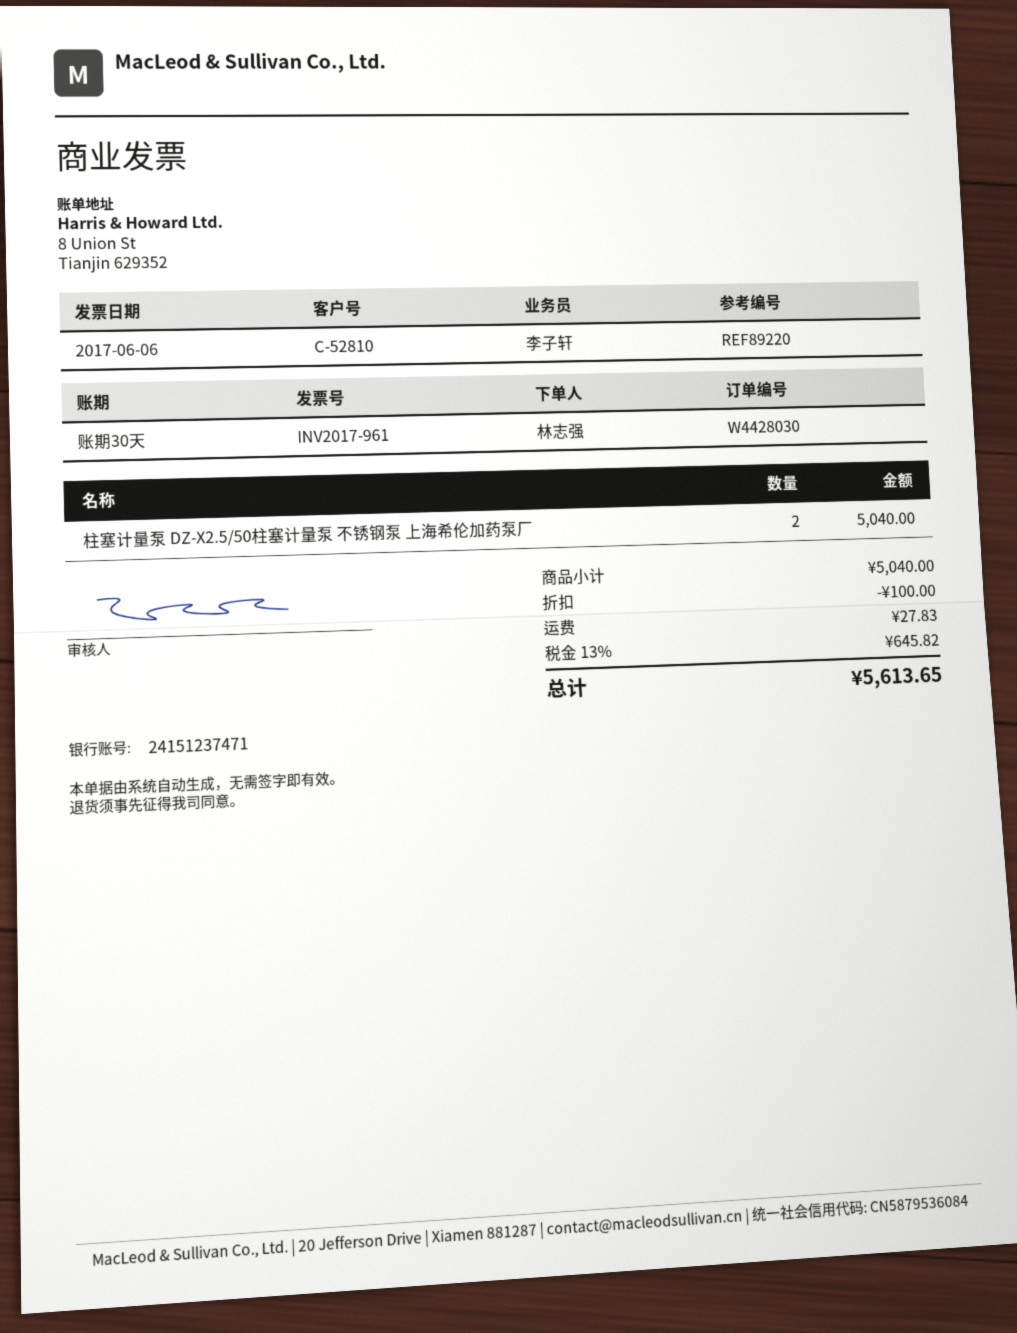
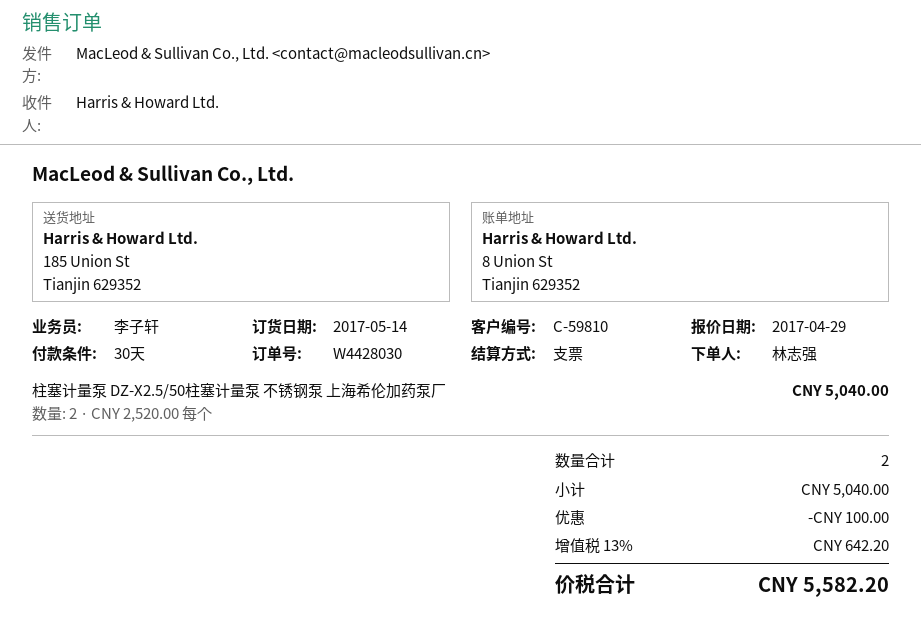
customer number: C-52810 -> C-59810
shipping: 27.83 -> none
tax: 13% = 645.82 -> 13% = 642.20
total: 5613.65 -> 5582.20

